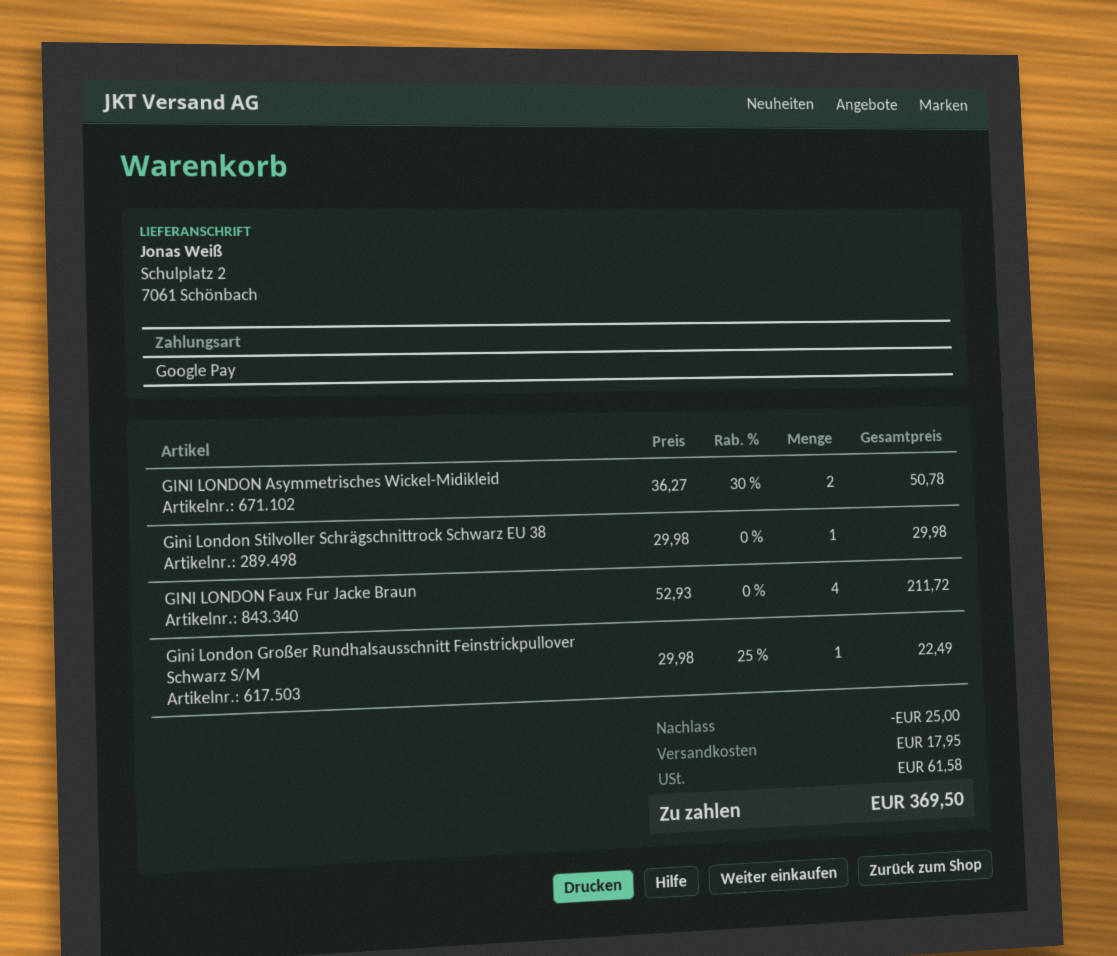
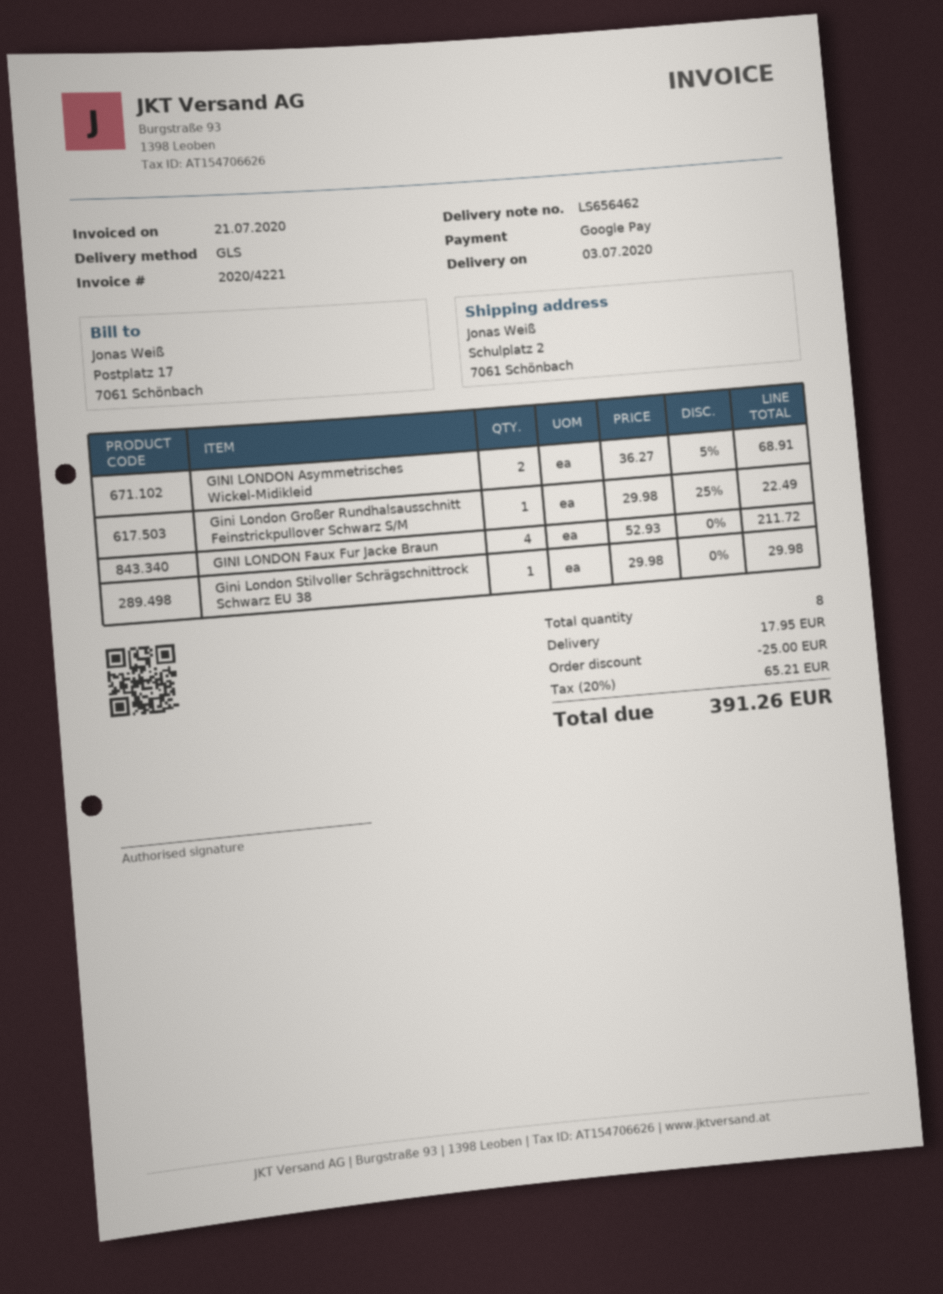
GINI LONDON Asymmetrisches Wickel-Midikleid: 2 x 36.27 - 30% = 50.78 -> 2 x 36.27 - 5% = 68.91
tax: 61.58 -> 65.21
total: 369.50 -> 391.26

